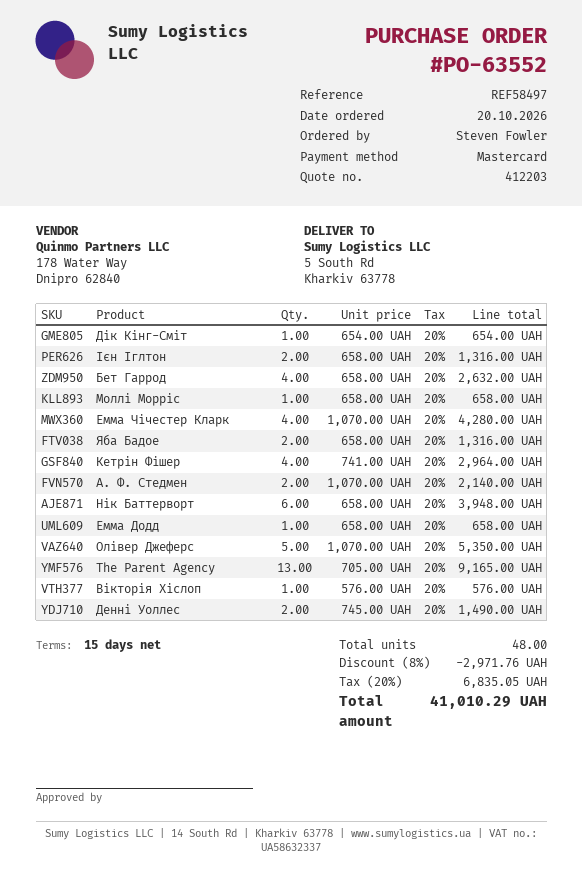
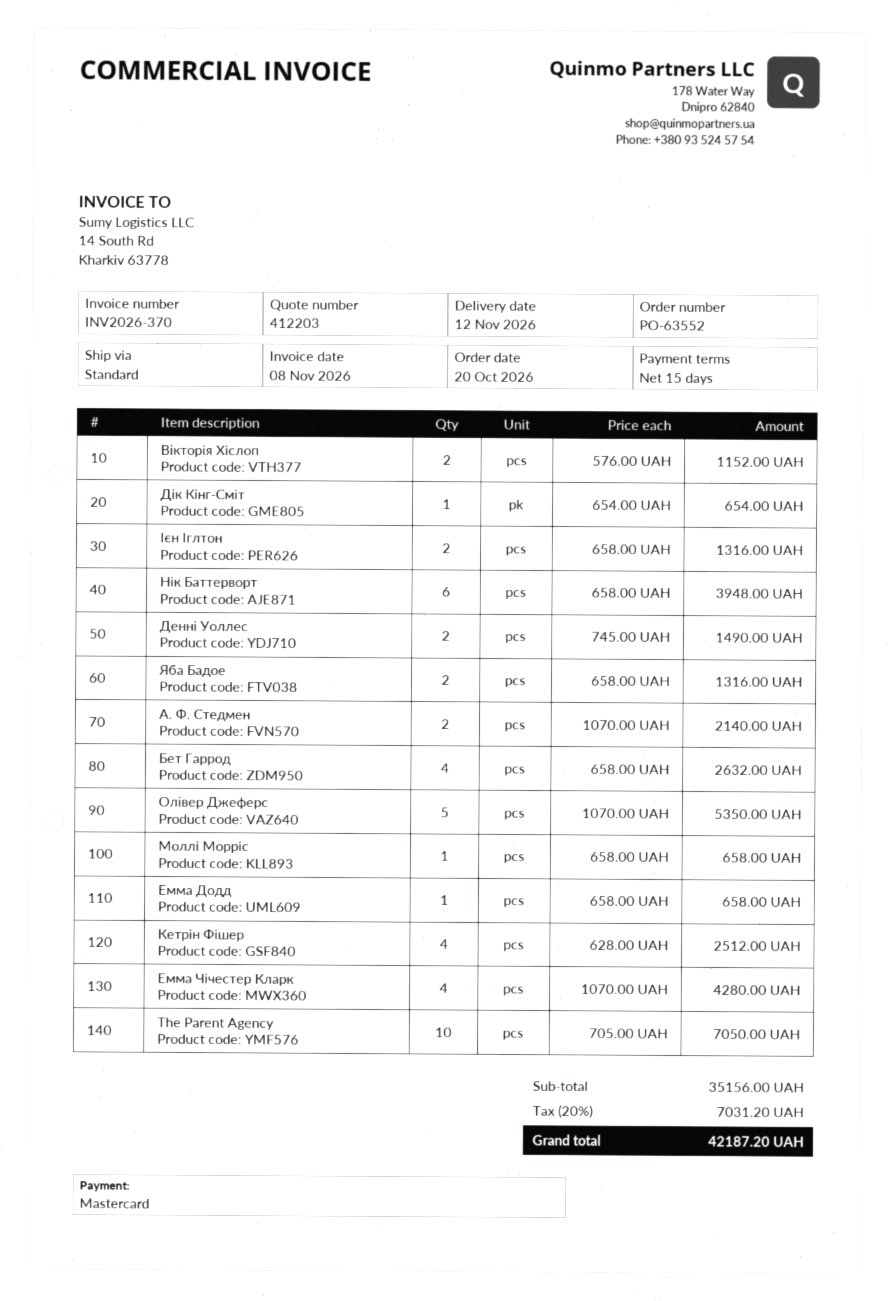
Кетрін Фішер: 4 x 741.00 = 2964.00 -> 4 x 628.00 = 2512.00
The Parent Agency: 13 x 705.00 = 9165.00 -> 10 x 705.00 = 7050.00
Вікторія Хіслоп: 1 x 576.00 = 576.00 -> 2 x 576.00 = 1152.00
discount: 8% = 2971.76 -> none
tax: 20% = 6835.05 -> 20% = 7031.20
total: 41010.29 -> 42187.20

